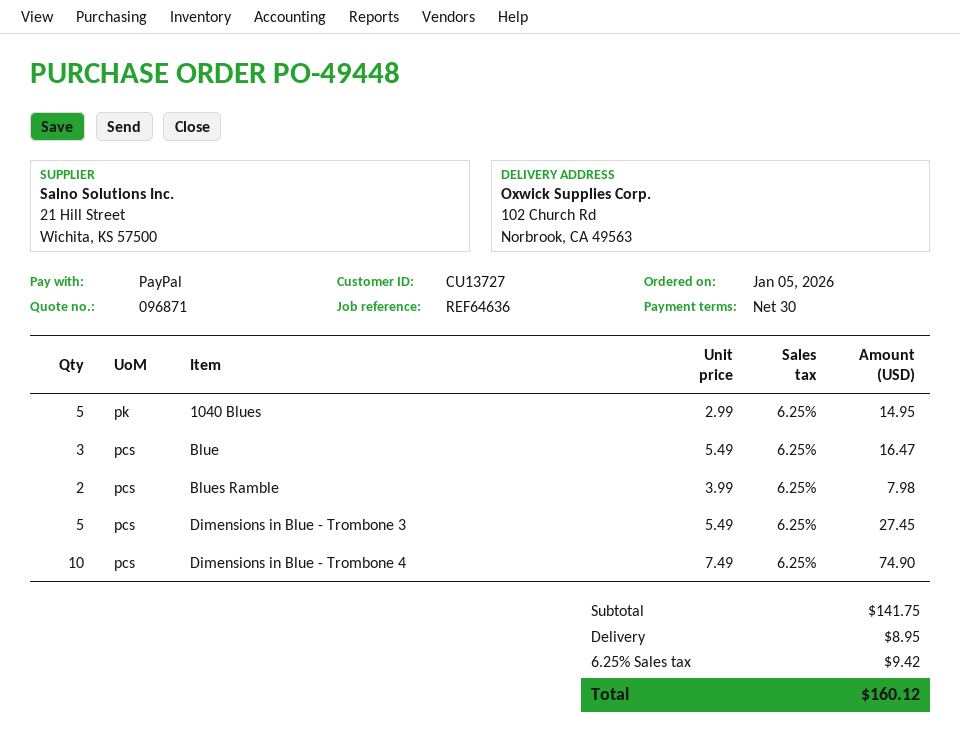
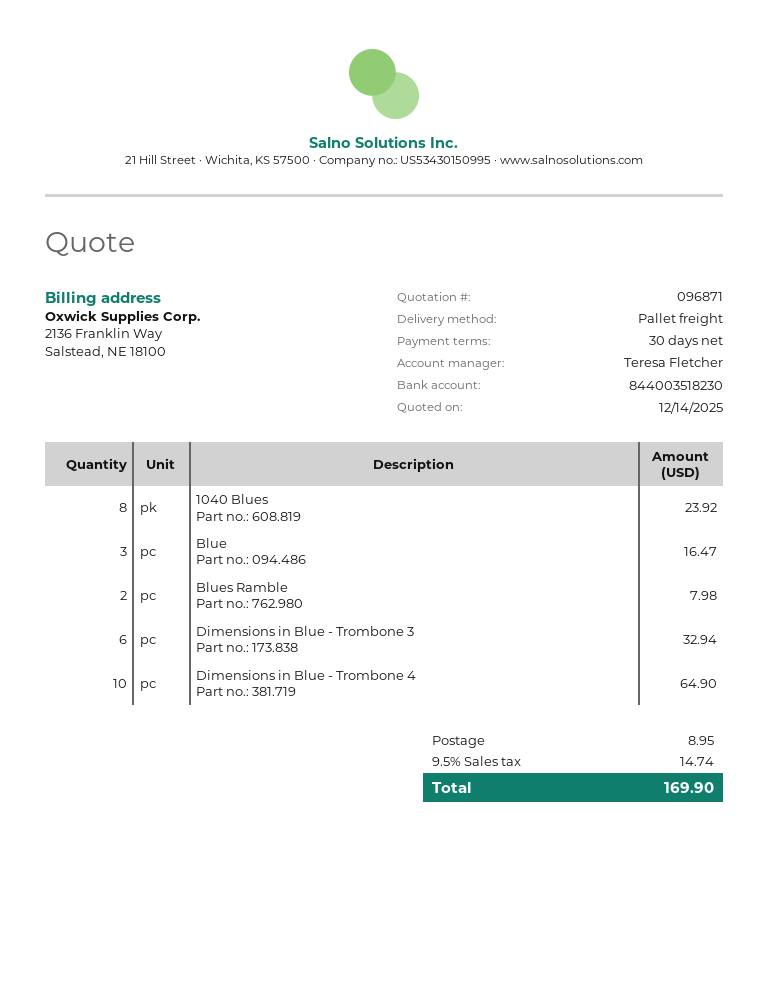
1040 Blues: 5 for 14.95 -> 8 for 23.92
Dimensions in Blue - Trombone 3: 5 for 27.45 -> 6 for 32.94
Dimensions in Blue - Trombone 4: 10 for 74.90 -> 10 for 64.90
tax: 6.25% = 9.42 -> 9.5% = 14.74
total: 160.12 -> 169.90

